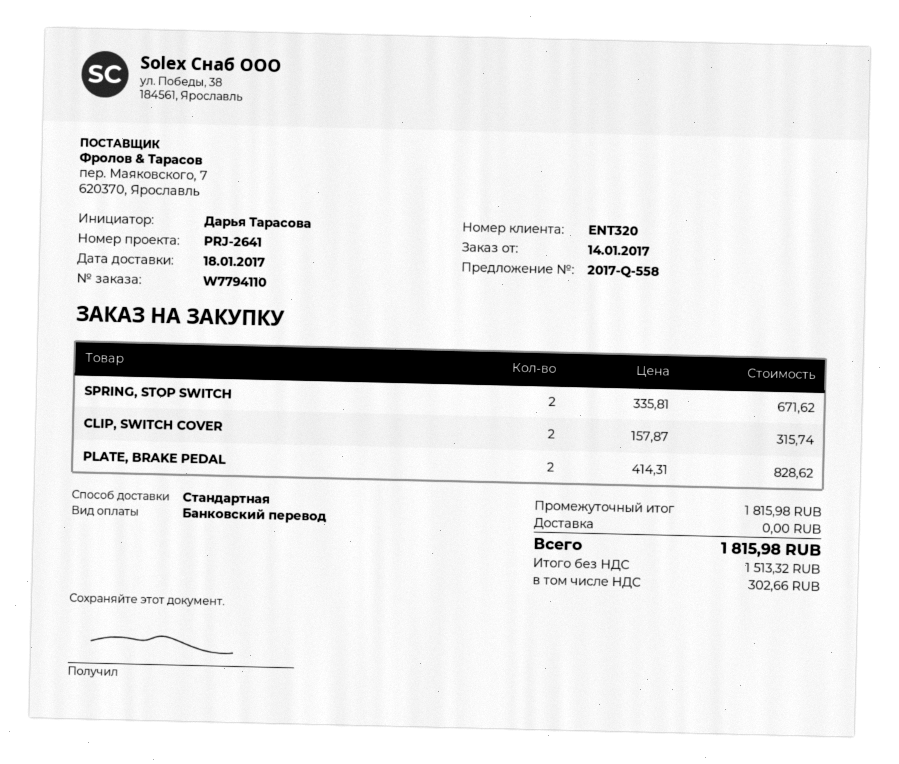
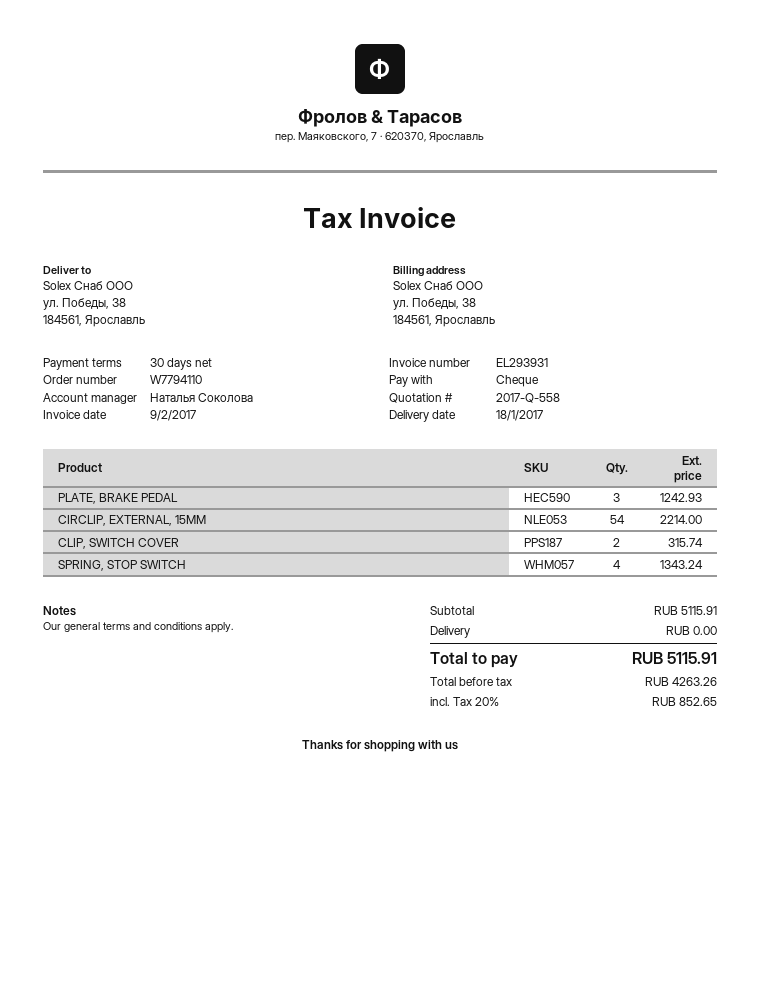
payment method: bank transfer -> cheque
SPRING, STOP SWITCH: 2 for 671.62 -> 4 for 1343.24
PLATE, BRAKE PEDAL: 2 for 828.62 -> 3 for 1242.93
CIRCLIP, EXTERNAL, 15MM: none -> 54 for 2214.00
subtotal: 1815.98 -> 5115.91
net: 1513.32 -> 4263.26
tax: 302.66 -> 852.65
total: 1815.98 -> 5115.91

